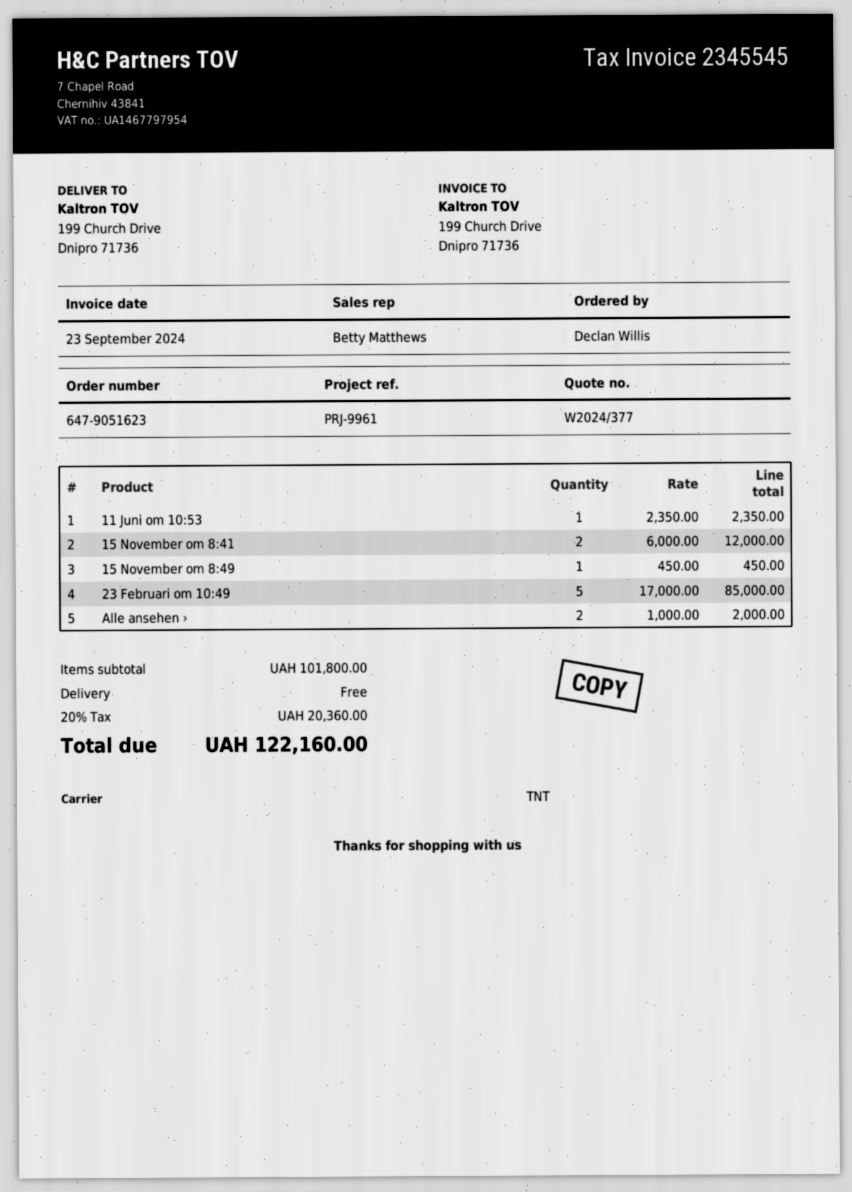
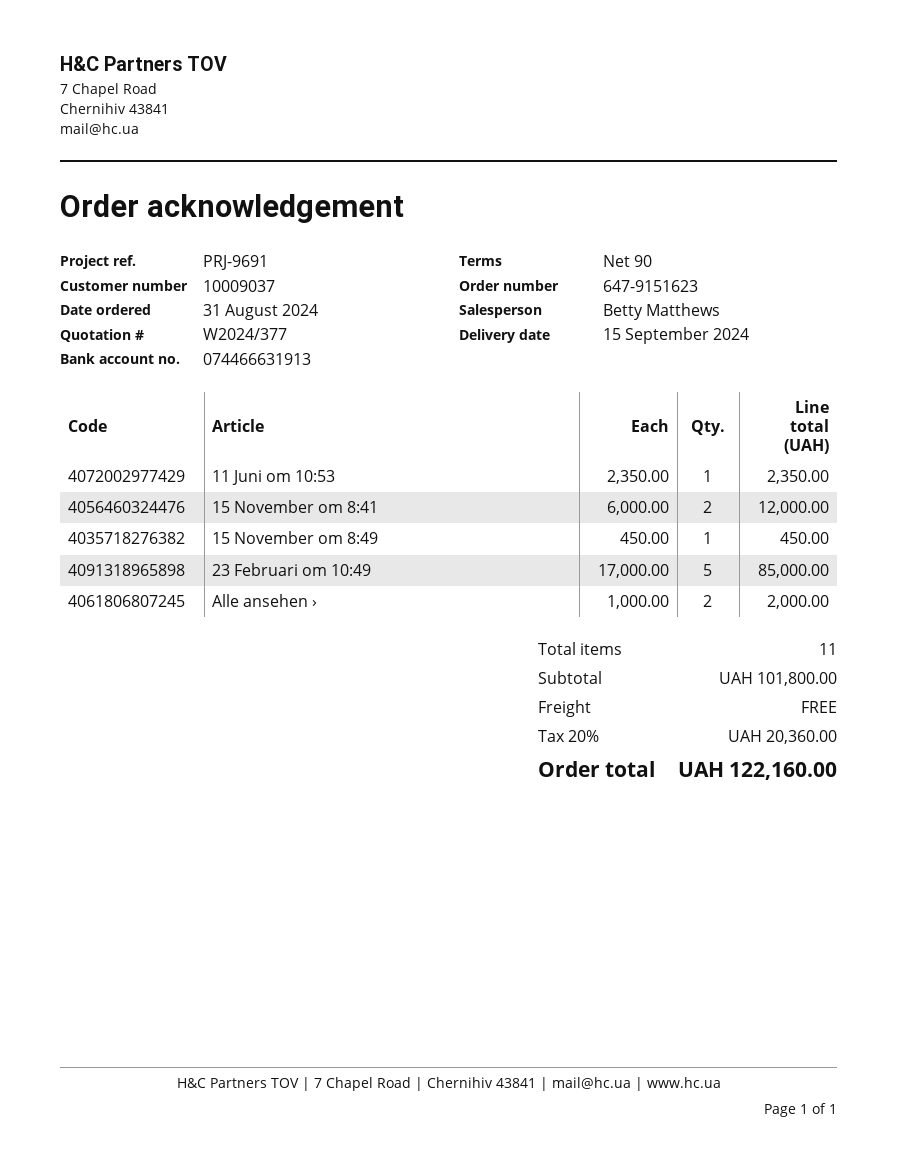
order number: 647-9051623 -> 647-9151623
reference: PRJ-9961 -> PRJ-9691

